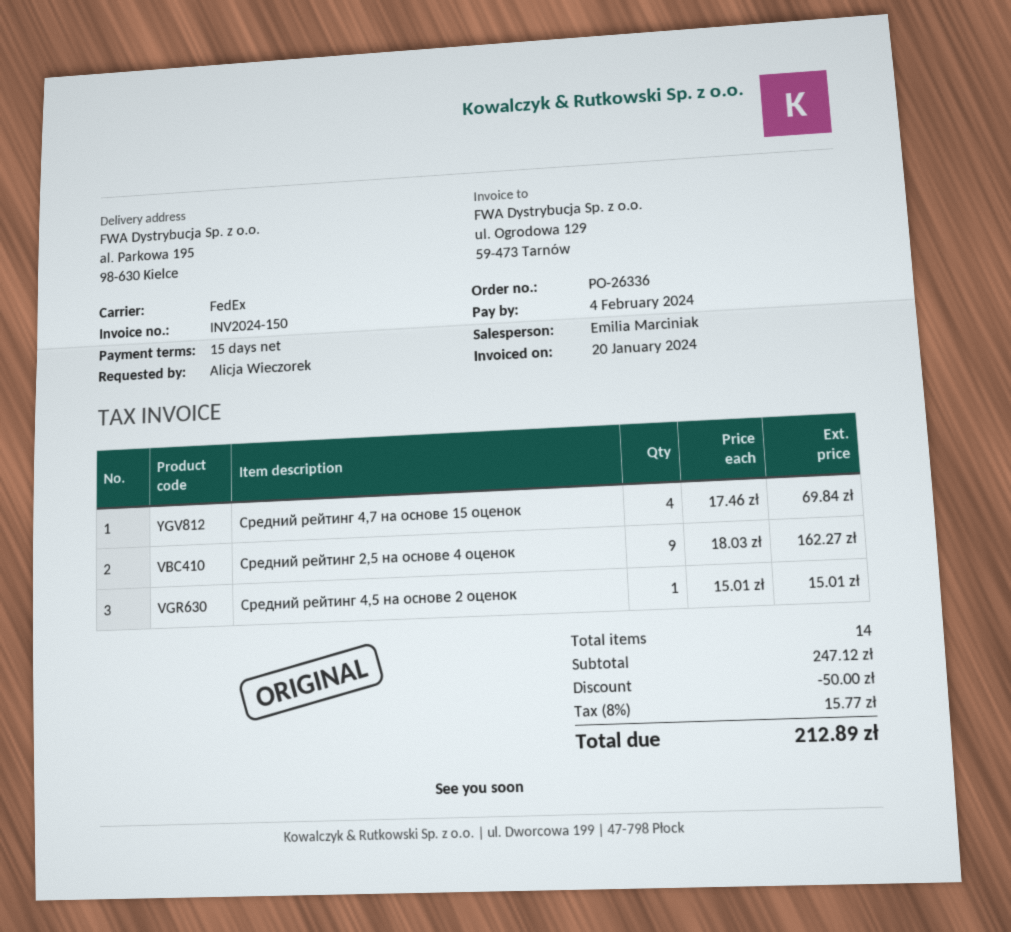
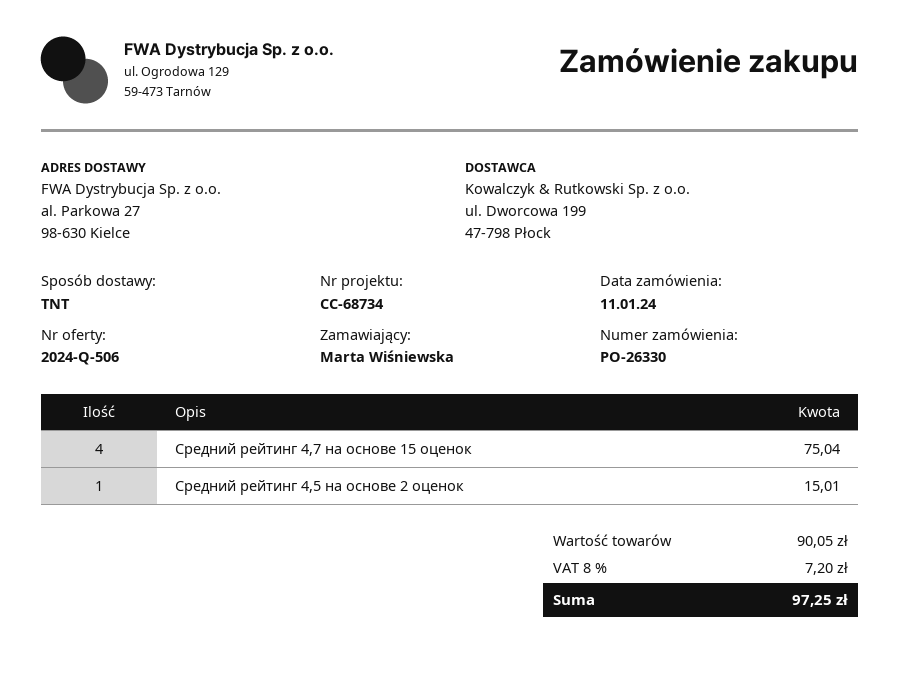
order number: PO-26336 -> PO-26330
ordered by: Alicja Wieczorek -> Marta Wiśniewska
shipping method: FedEx -> TNT
ship to: al. Parkowa 195, 98-630 Kielce -> al. Parkowa 27, 98-630 Kielce
Средний рейтинг 4,7 на основе 15 оценок: 4 for 69.84 -> 4 for 75.04
Средний рейтинг 2,5 на основе 4 оценок: 9 for 162.27 -> none
subtotal: 247.12 -> 90.05
discount: 50.00 -> none
tax: 8% = 15.77 -> 8% = 7.20
total: 212.89 -> 97.25

